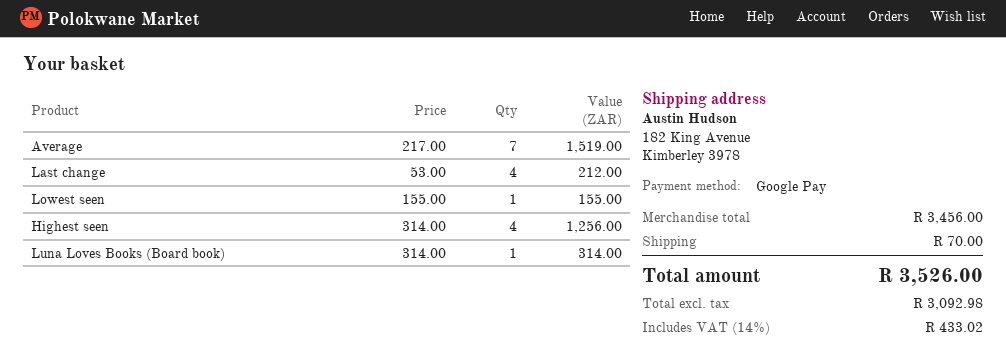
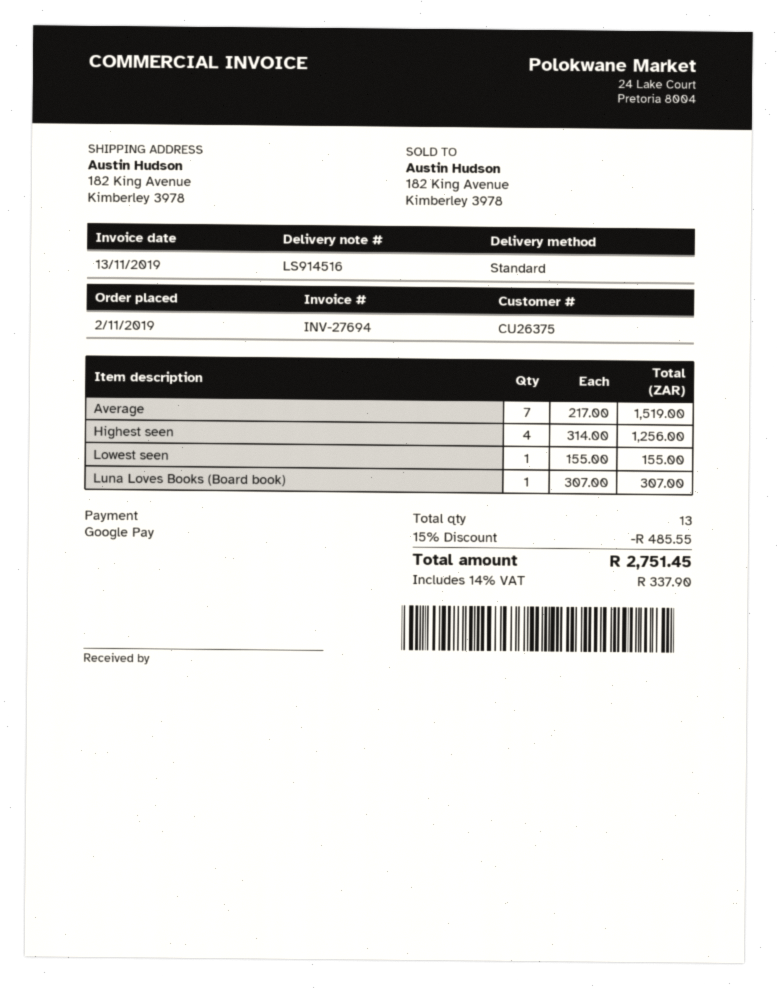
Last change: 4 x 53.00 = 212.00 -> none
Luna Loves Books (Board book): 1 x 314.00 = 314.00 -> 1 x 307.00 = 307.00
discount: none -> 15% = 485.55
shipping: 70.00 -> none
tax: 14% = 433.02 -> 14% = 337.90
total: 3526.00 -> 2751.45

